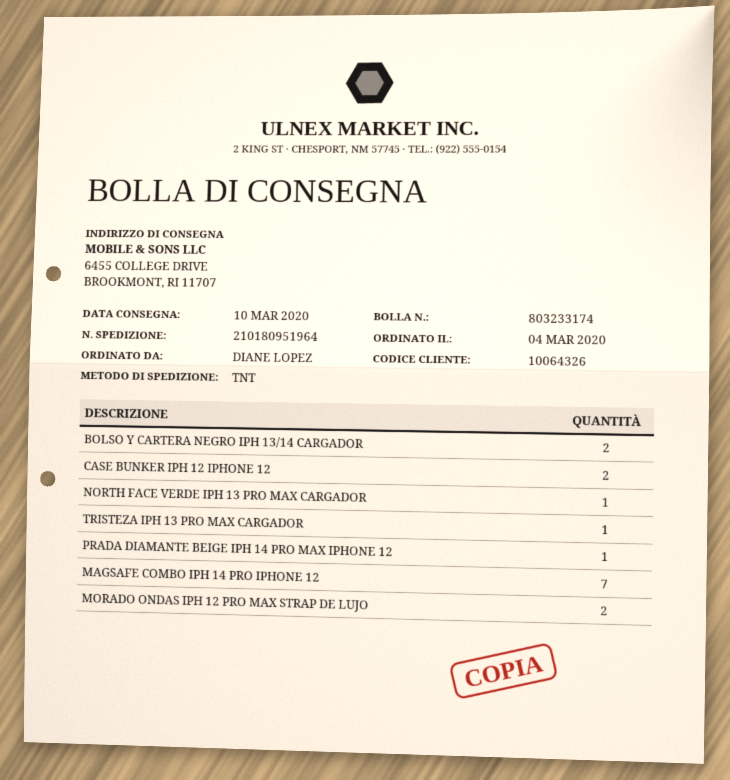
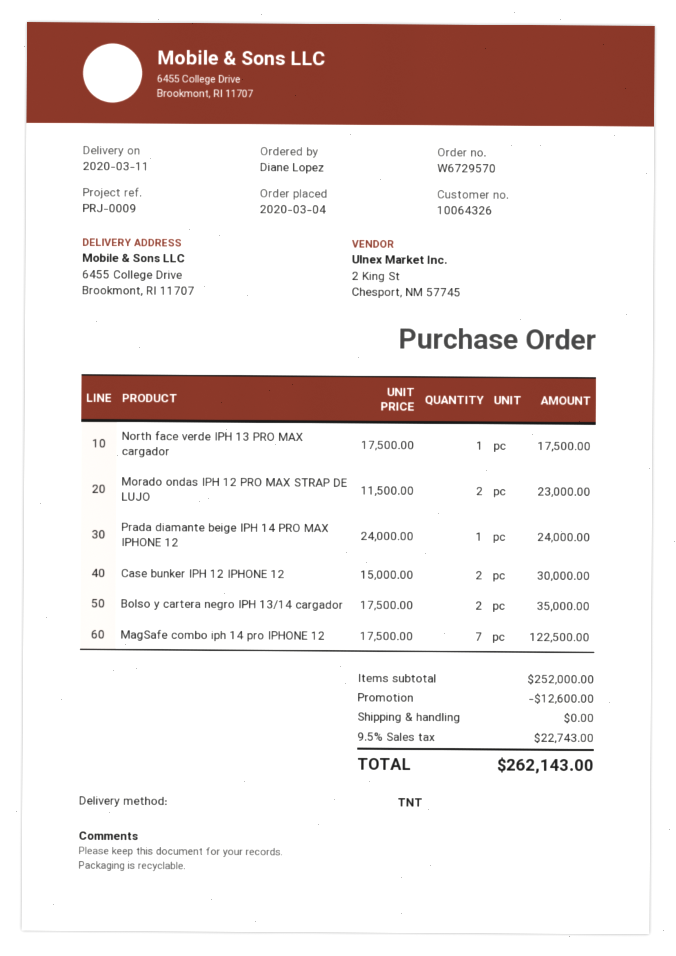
delivery date: 2020-03-10 -> 2020-03-11
TRISTEZA IPH 13 PRO MAX CARGADOR: 1 -> none

